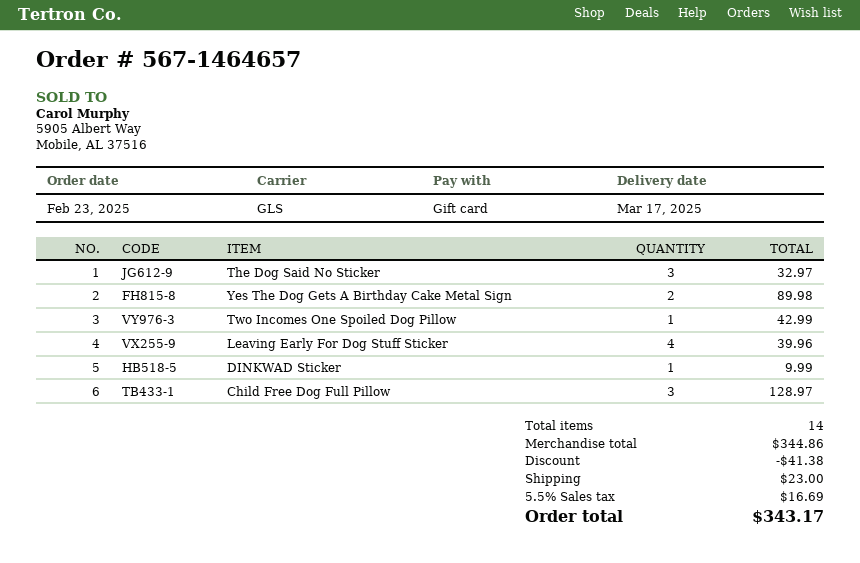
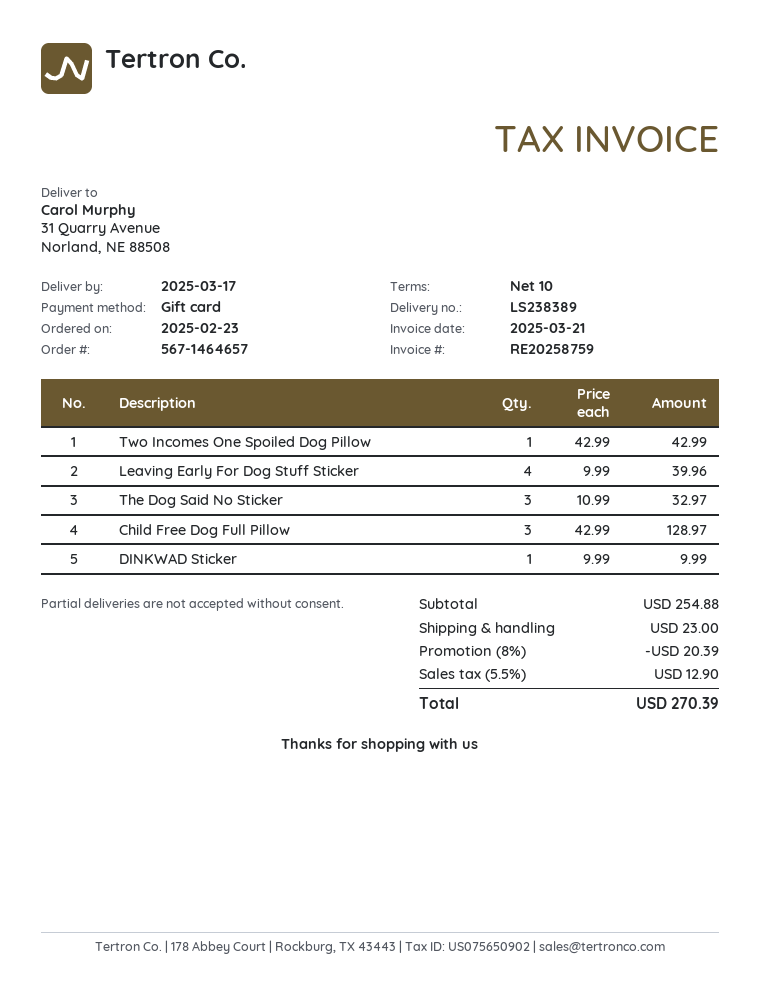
Yes The Dog Gets A Birthday Cake Metal Sign: 2 for 89.98 -> none
subtotal: 344.86 -> 254.88
discount: 41.38 -> 20.39
tax: 5.5% = 16.69 -> 5.5% = 12.90
total: 343.17 -> 270.39

